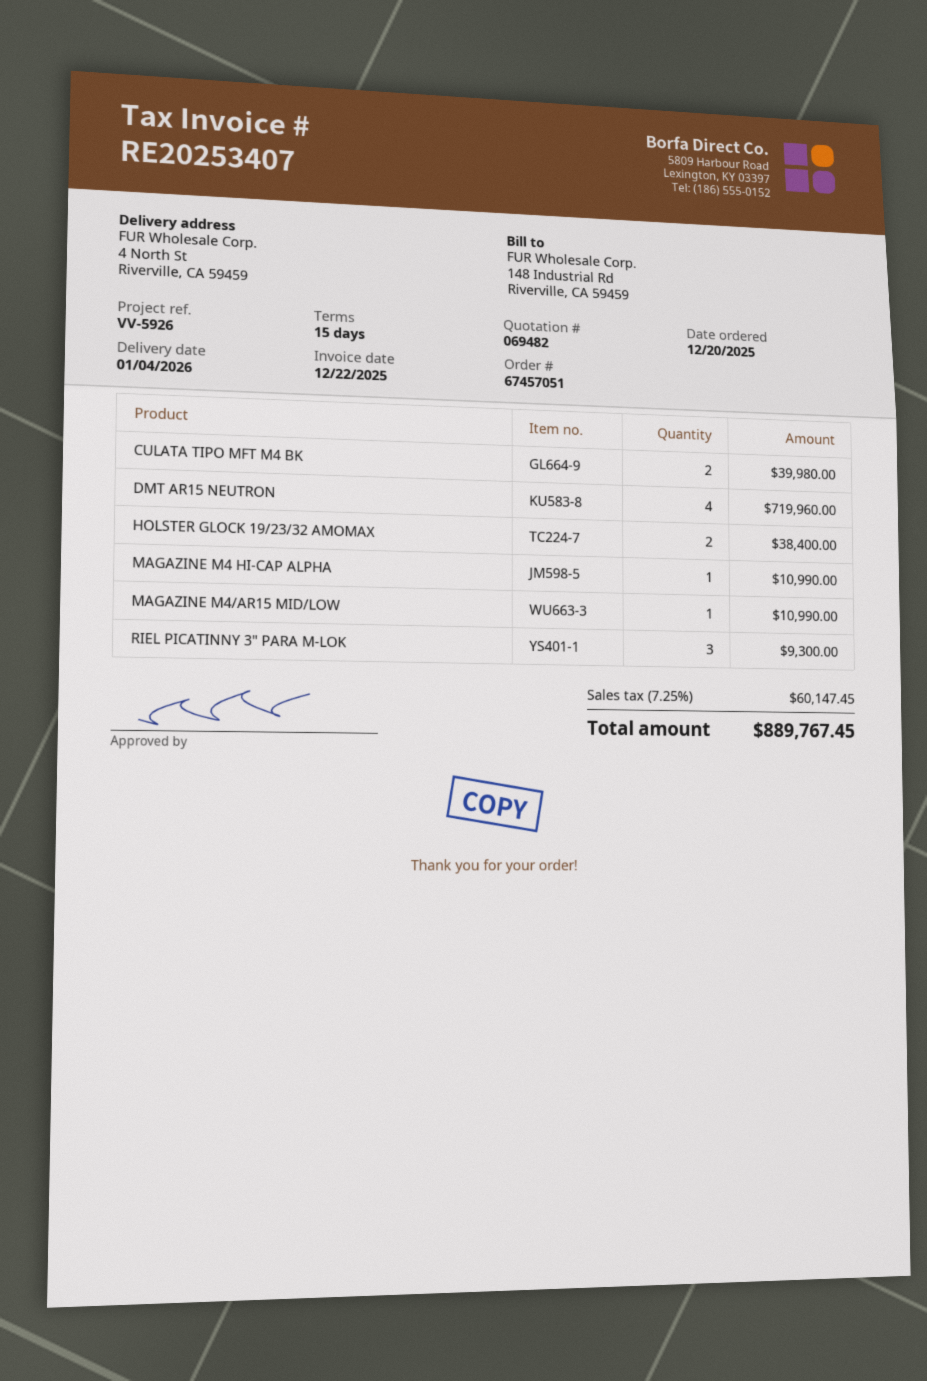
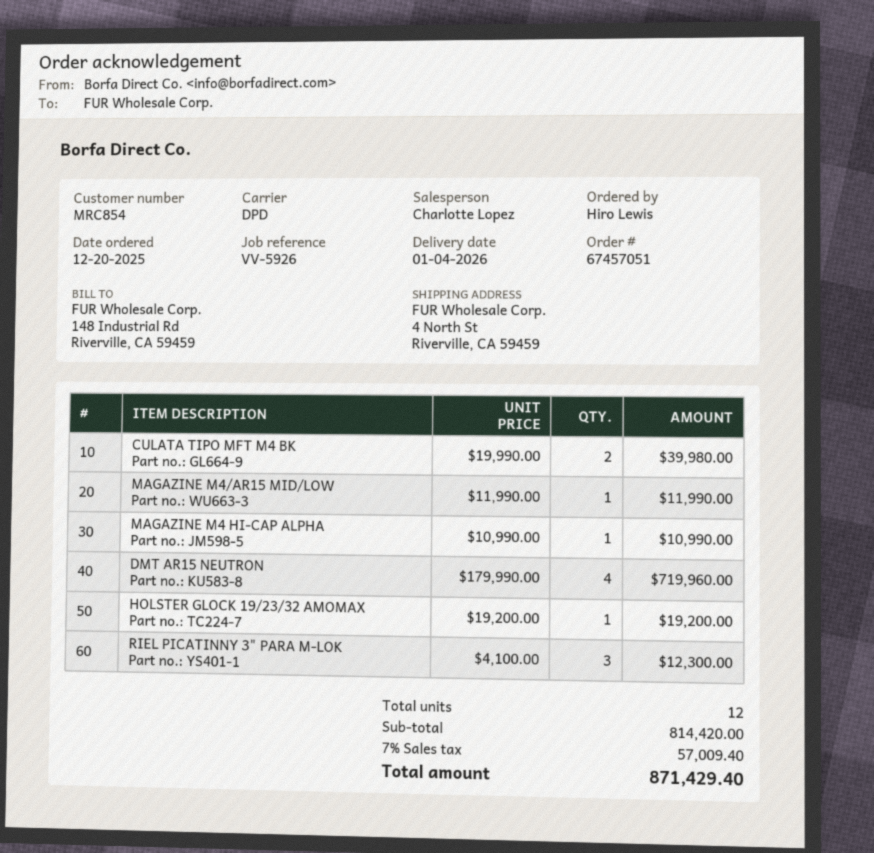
HOLSTER GLOCK 19/23/32 AMOMAX: 2 for 38400.00 -> 1 for 19200.00
MAGAZINE M4/AR15 MID/LOW: 1 for 10990.00 -> 1 for 11990.00
RIEL PICATINNY 3" PARA M-LOK: 3 for 9300.00 -> 3 for 12300.00
tax: 7.25% = 60147.45 -> 7% = 57009.40
total: 889767.45 -> 871429.40

